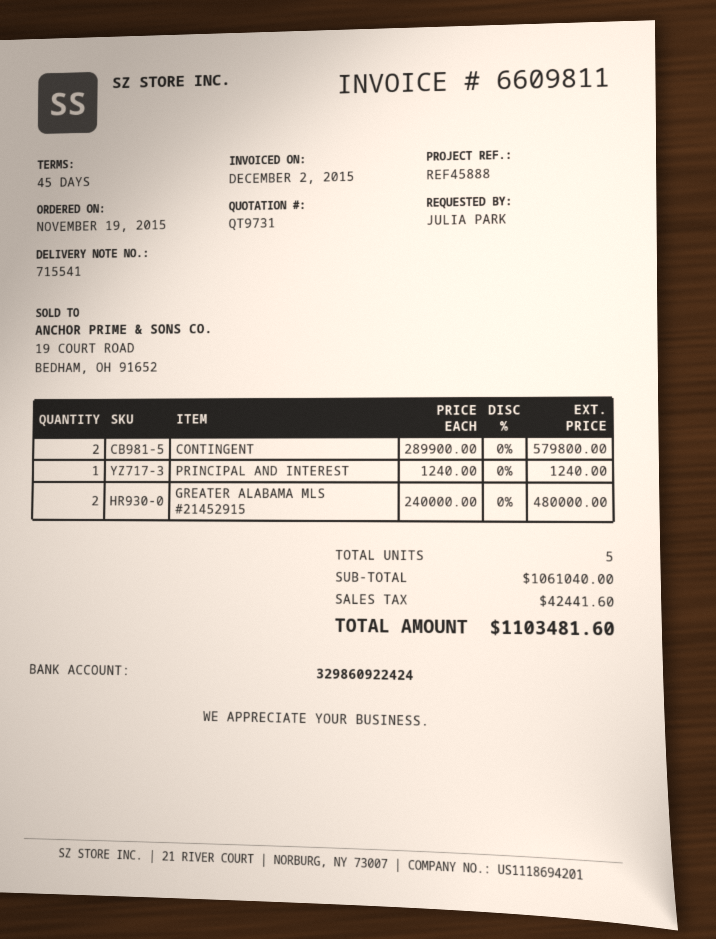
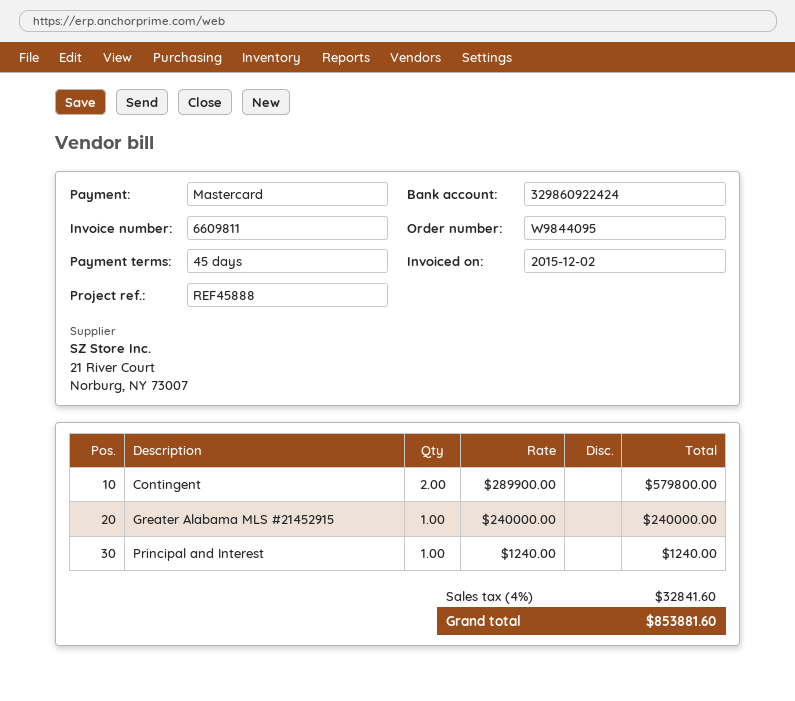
GREATER ALABAMA MLS #21452915: 2 x 240000.00 = 480000.00 -> 1 x 240000.00 = 240000.00
tax: 42441.60 -> 32841.60
total: 1103481.60 -> 853881.60

